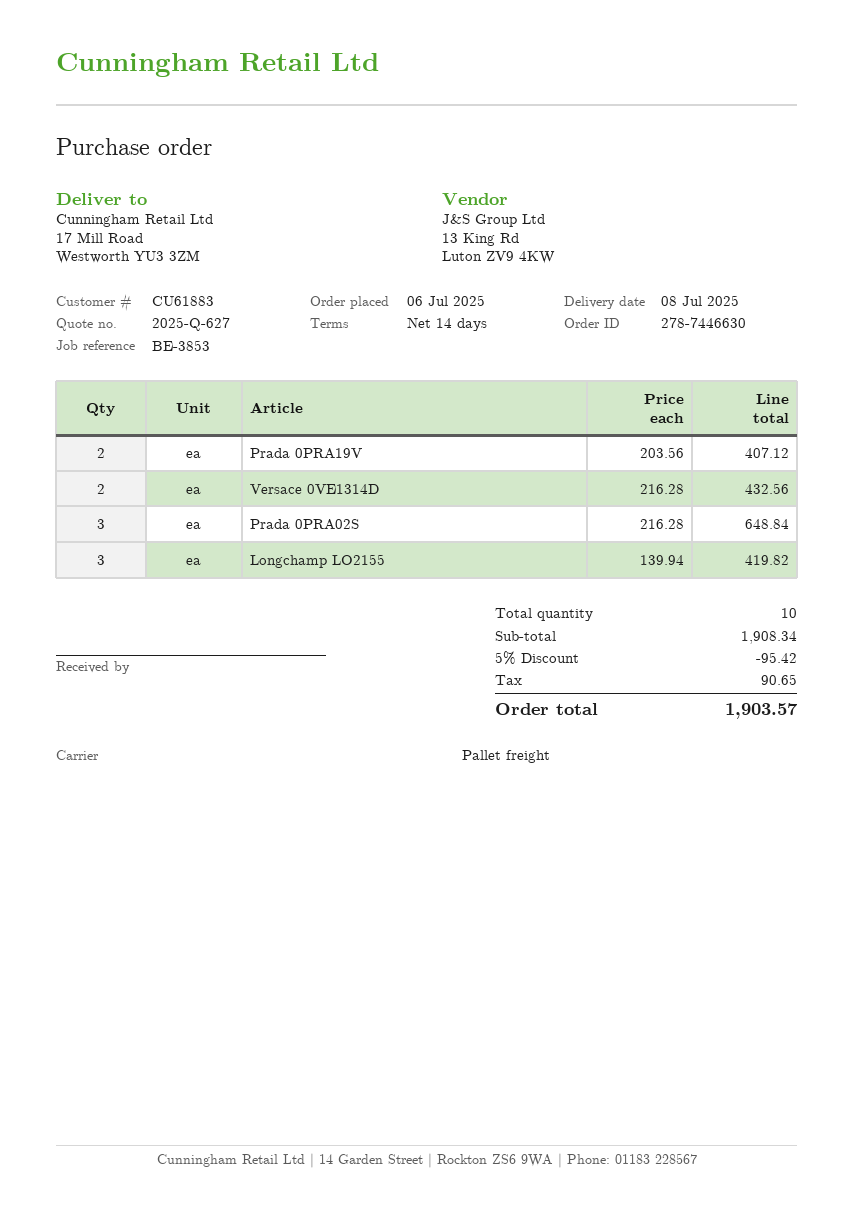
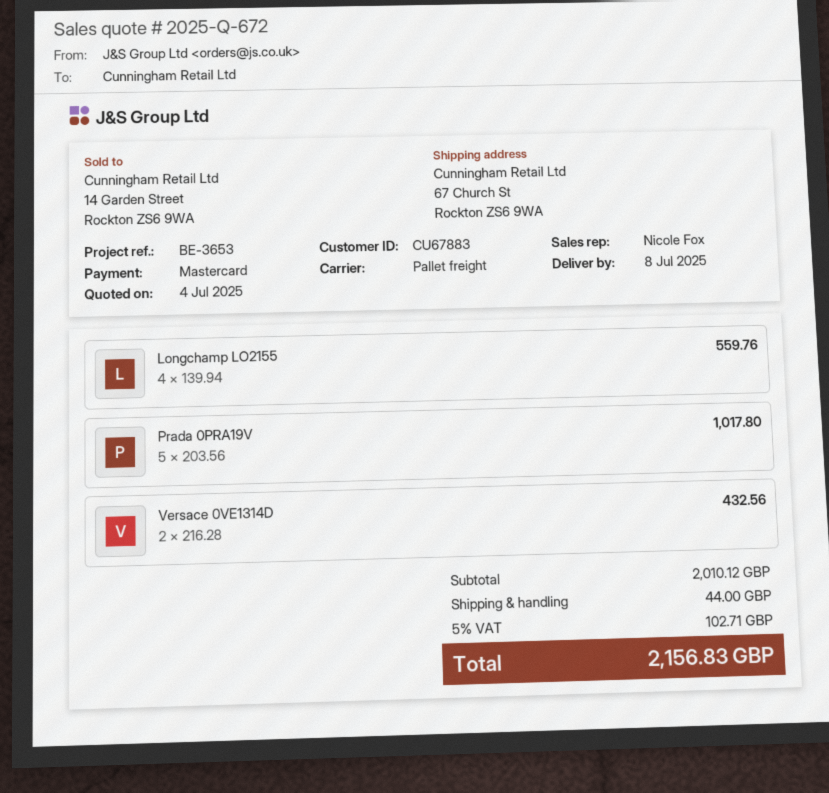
quote number: 2025-Q-627 -> 2025-Q-672
customer number: CU61883 -> CU67883
reference: BE-3853 -> BE-3653
ship to: 17 Mill Road, Westworth YU3 3ZM -> 67 Church St, Rockton ZS6 9WA
Prada 0PRA19V: 2 x 203.56 = 407.12 -> 5 x 203.56 = 1017.80
Prada 0PRA02S: 3 x 216.28 = 648.84 -> none
Longchamp LO2155: 3 x 139.94 = 419.82 -> 4 x 139.94 = 559.76
subtotal: 1908.34 -> 2010.12
discount: 5% = 95.42 -> none
shipping: none -> 44.00
tax: 90.65 -> 102.71
total: 1903.57 -> 2156.83

